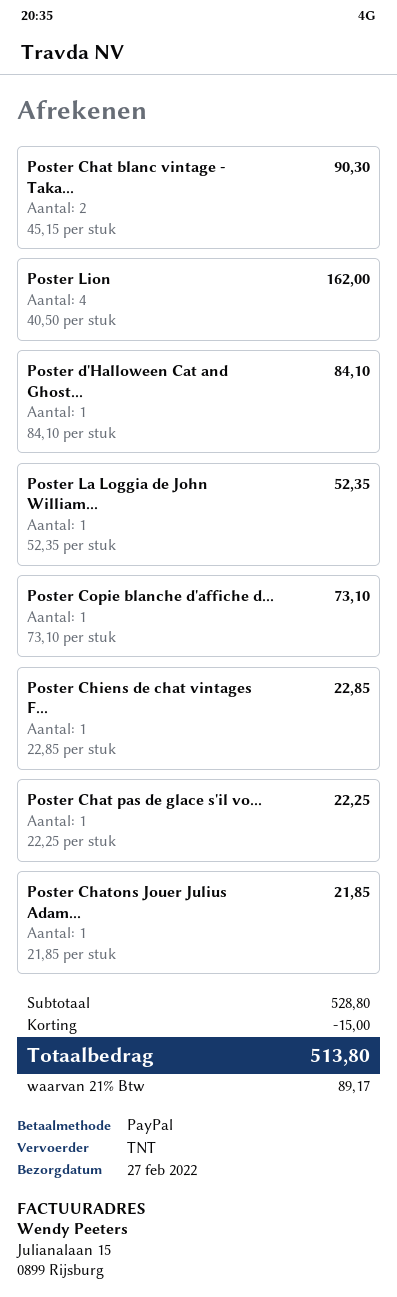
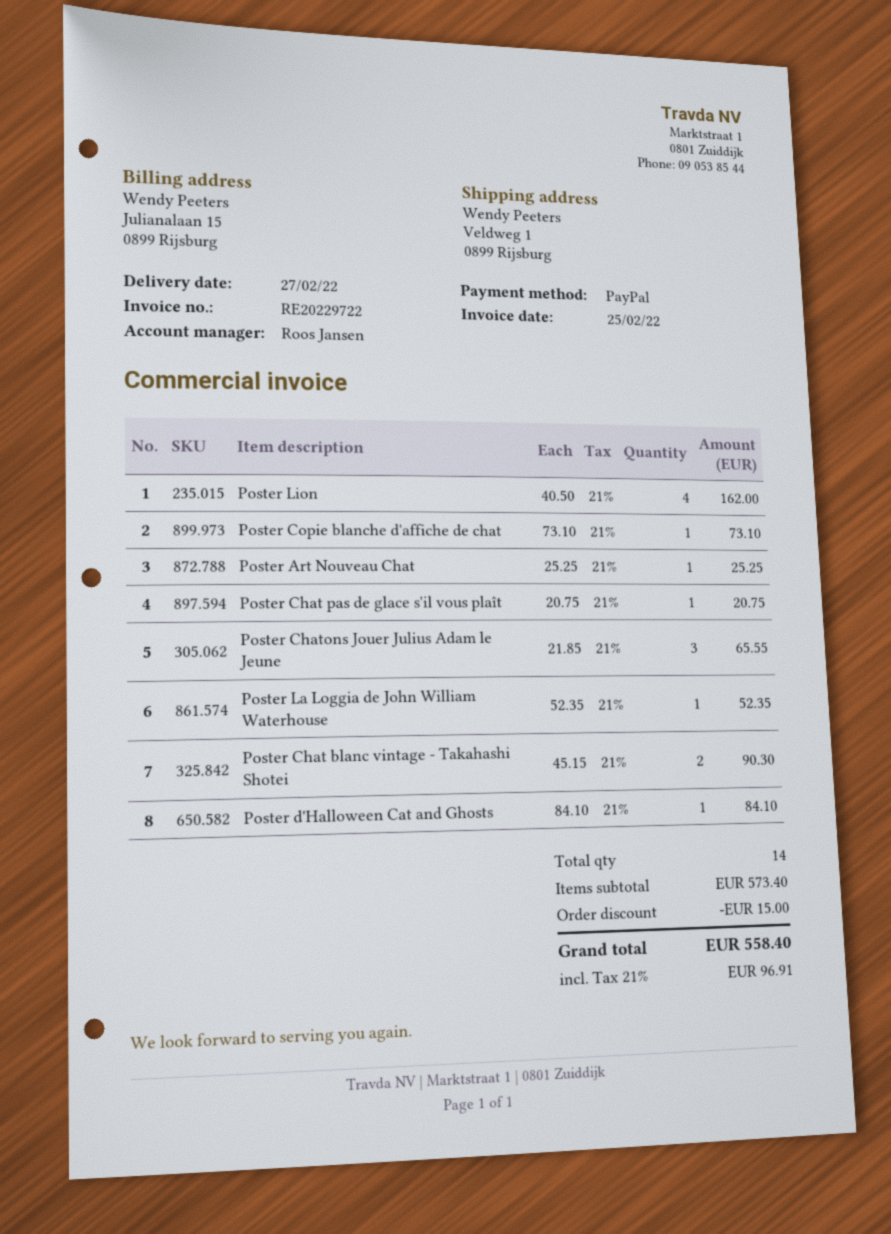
Poster Chiens de chat vintages F...: 1 x 22.85 = 22.85 -> none
Poster Chat pas de glace s'il vo...: 1 x 22.25 = 22.25 -> 1 x 20.75 = 20.75
Poster Chatons Jouer Julius Adam...: 1 x 21.85 = 21.85 -> 3 x 21.85 = 65.55
Poster Art Nouveau Chat: none -> 1 x 25.25 = 25.25
subtotal: 528.80 -> 573.40
tax: 21% = 89.17 -> 21% = 96.91
total: 513.80 -> 558.40

